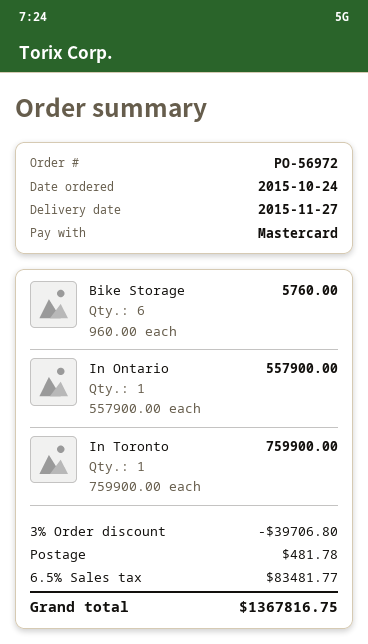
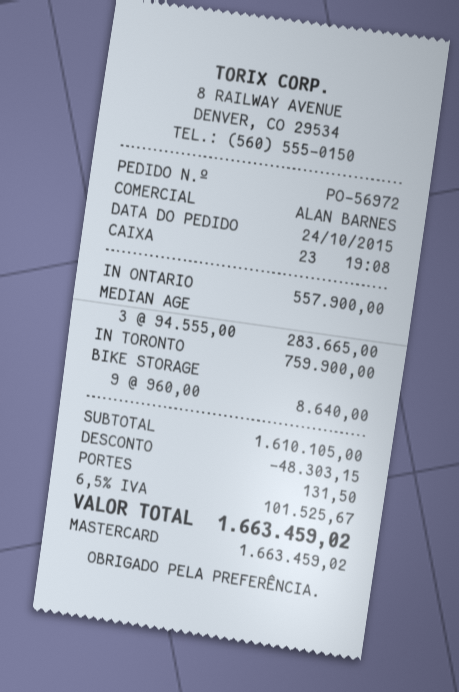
Bike Storage: 6 x 960.00 = 5760.00 -> 9 x 960.00 = 8640.00
MEDIAN AGE: none -> 3 x 94555.00 = 283665.00
discount: 39706.80 -> 48303.15
shipping: 481.78 -> 131.50
tax: 6.5% = 83481.77 -> 6.5% = 101525.67
total: 1367816.75 -> 1663459.02

